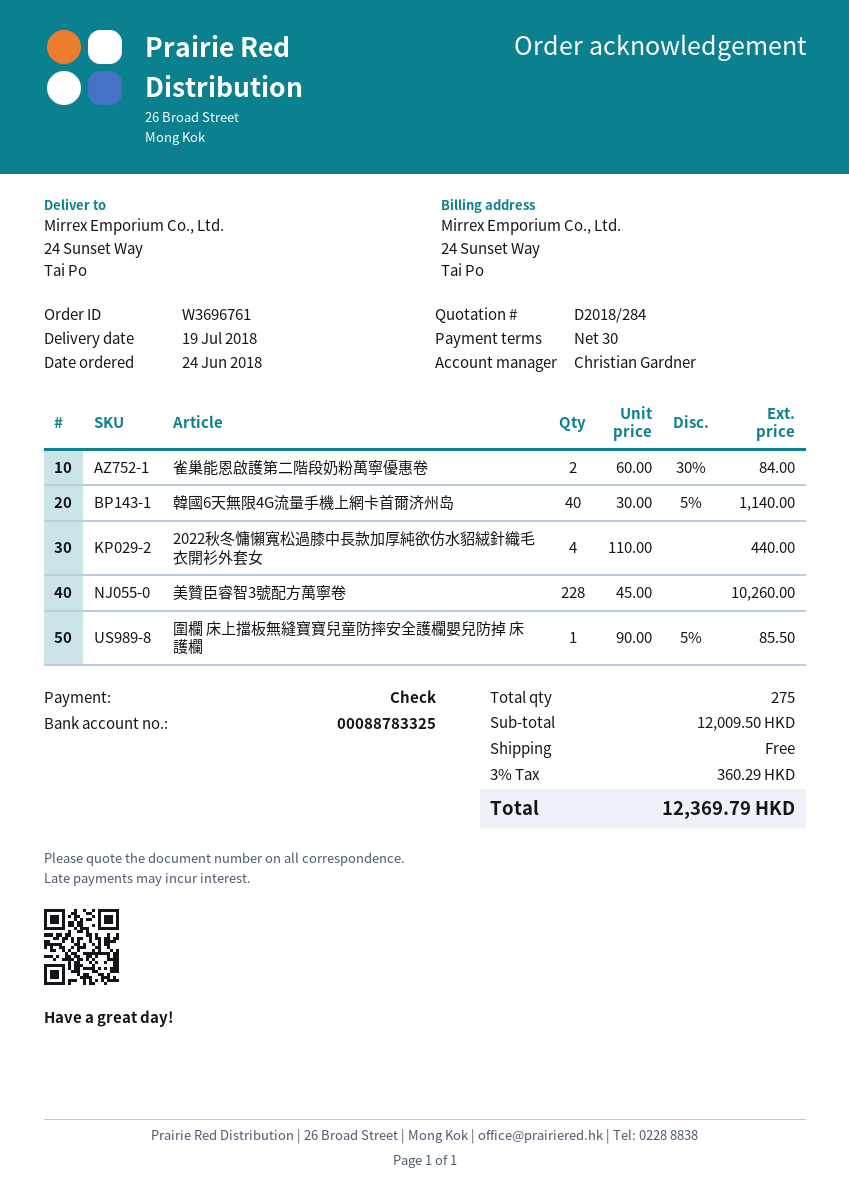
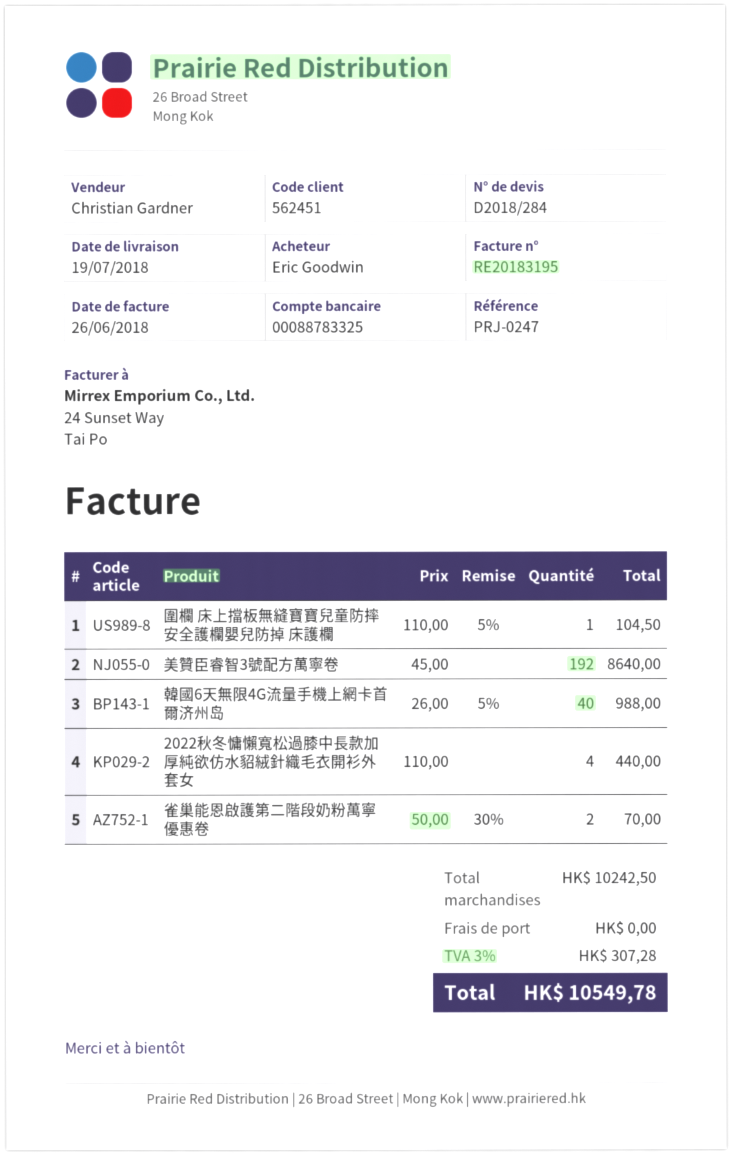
雀巢能恩啟護第二階段奶粉萬寧優惠卷: 2 x 60.00 - 30% = 84.00 -> 2 x 50.00 - 30% = 70.00
韓國6天無限4G流量手機上網卡首爾济州岛: 40 x 30.00 - 5% = 1140.00 -> 40 x 26.00 - 5% = 988.00
美贊臣睿智3號配方萬寧卷: 228 x 45.00 = 10260.00 -> 192 x 45.00 = 8640.00
圍欄 床上擋板無縫寶寶兒童防摔安全護欄嬰兒防掉 床護欄: 1 x 90.00 - 5% = 85.50 -> 1 x 110.00 - 5% = 104.50
subtotal: 12009.50 -> 10242.50
tax: 3% = 360.29 -> 3% = 307.28
total: 12369.79 -> 10549.78

